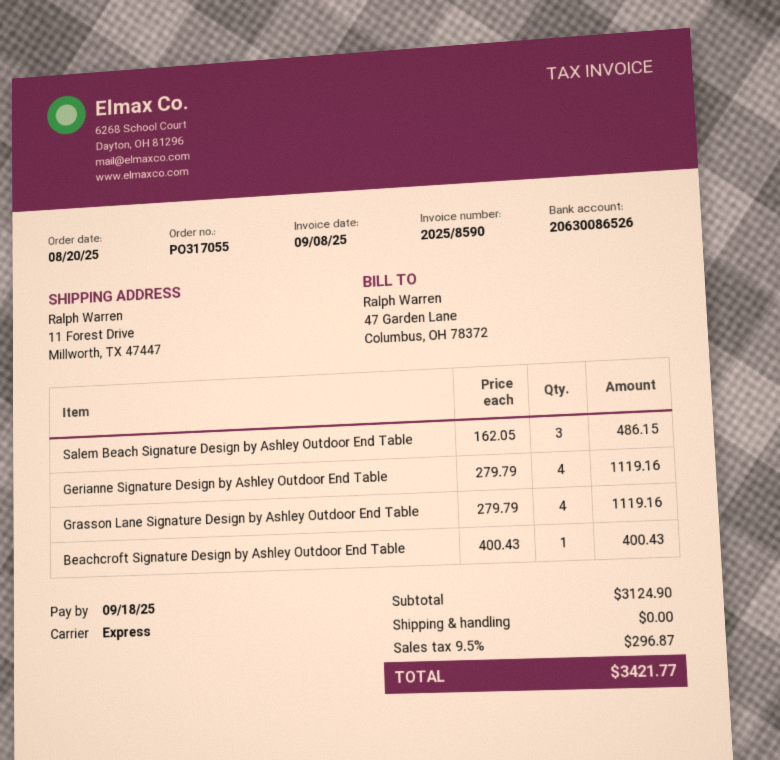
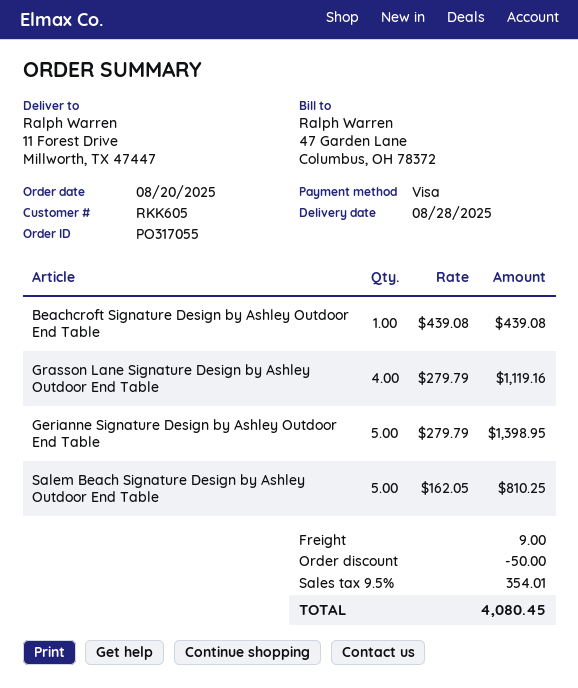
Salem Beach Signature Design by Ashley Outdoor End Table: 3 x 162.05 = 486.15 -> 5 x 162.05 = 810.25
Gerianne Signature Design by Ashley Outdoor End Table: 4 x 279.79 = 1119.16 -> 5 x 279.79 = 1398.95
Beachcroft Signature Design by Ashley Outdoor End Table: 1 x 400.43 = 400.43 -> 1 x 439.08 = 439.08
discount: none -> 50.00
shipping: 0.00 -> 9.00
tax: 9.5% = 296.87 -> 9.5% = 354.01
total: 3421.77 -> 4080.45

